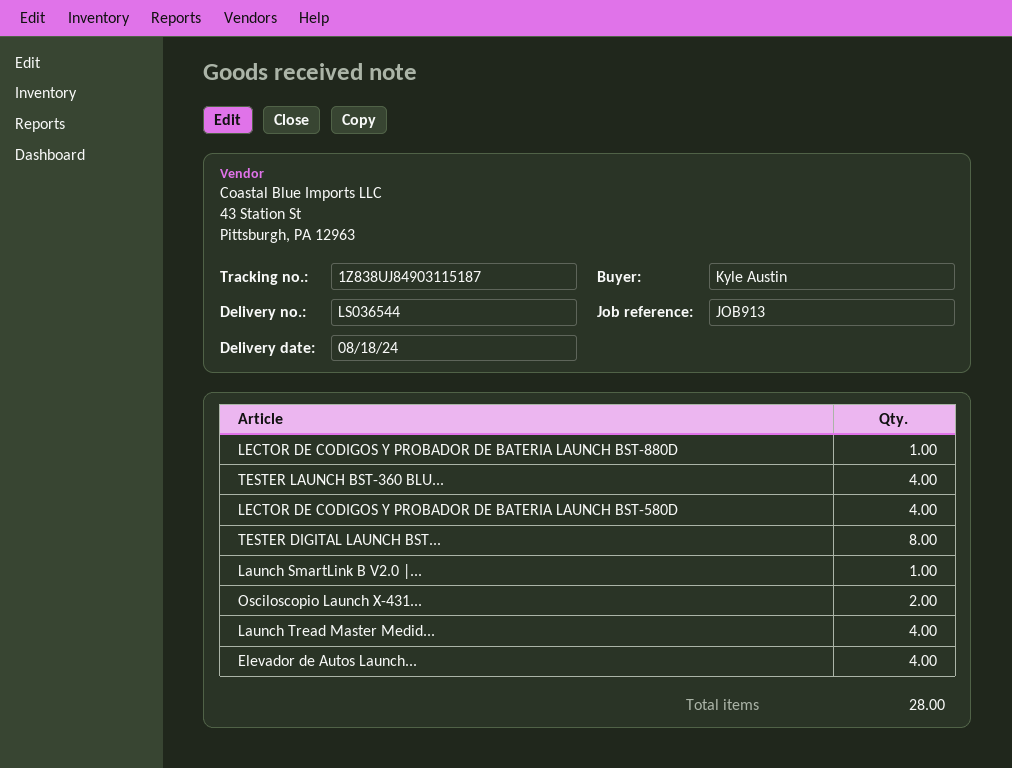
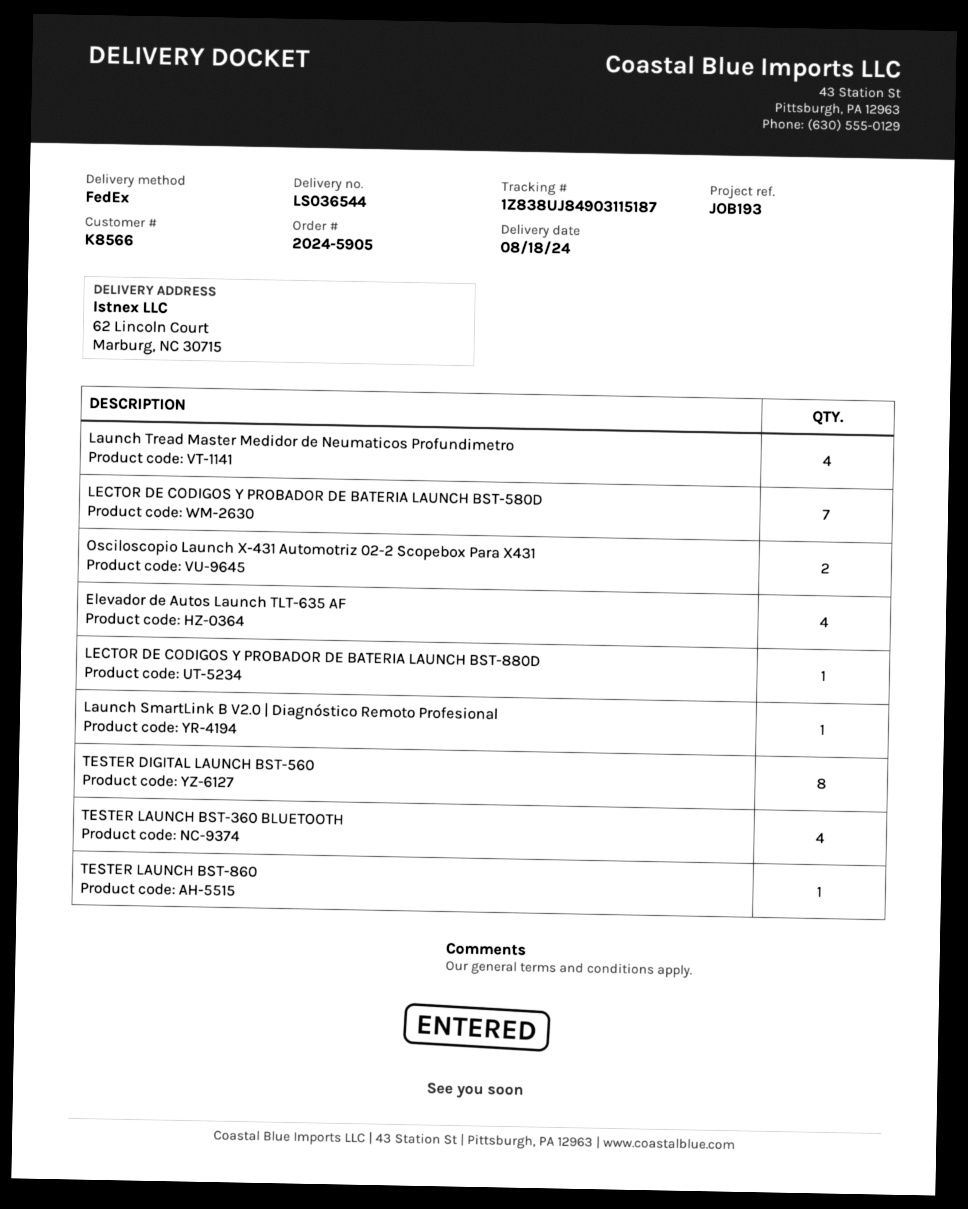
reference: JOB913 -> JOB193
LECTOR DE CODIGOS Y PROBADOR DE BATERIA LAUNCH BST-580D: 4 -> 7
TESTER LAUNCH BST-860: none -> 1

